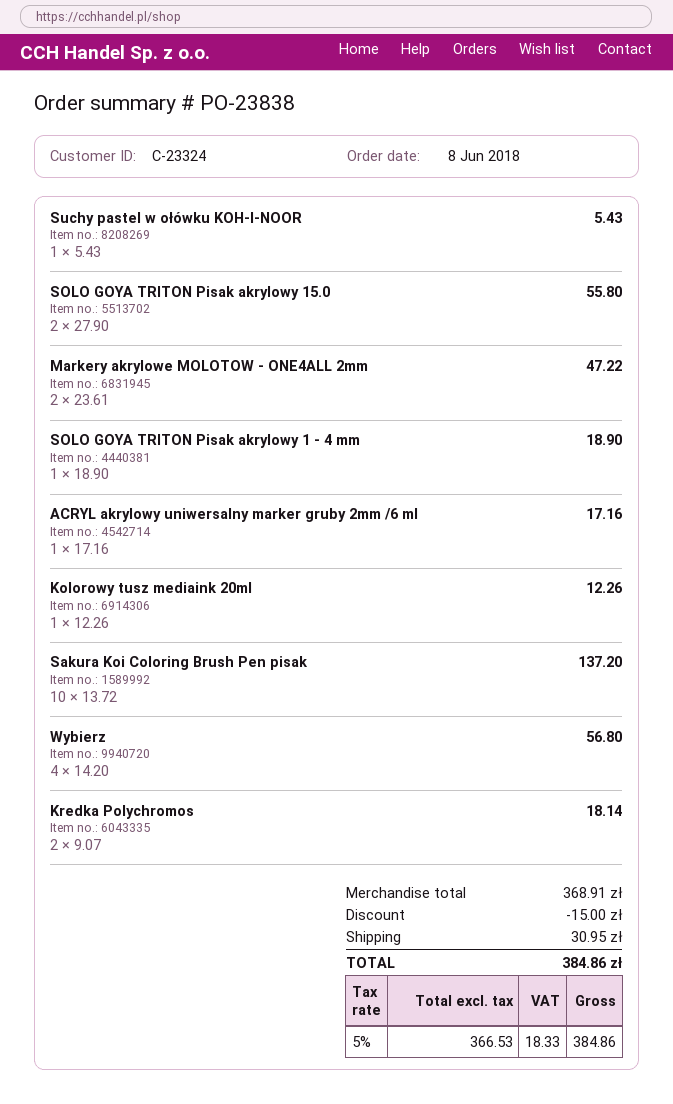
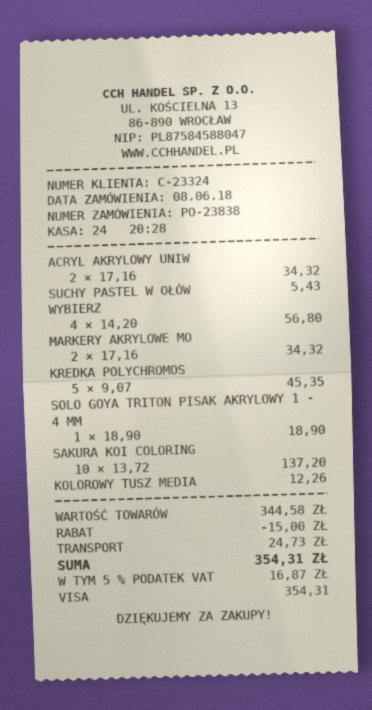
SOLO GOYA TRITON Pisak akrylowy 15.0: 2 x 27.90 = 55.80 -> none
Markery akrylowe MOLOTOW - ONE4ALL 2mm: 2 x 23.61 = 47.22 -> 2 x 17.16 = 34.32
ACRYL akrylowy uniwersalny marker gruby 2mm /6 ml: 1 x 17.16 = 17.16 -> 2 x 17.16 = 34.32
Kredka Polychromos: 2 x 9.07 = 18.14 -> 5 x 9.07 = 45.35
subtotal: 368.91 -> 344.58
shipping: 30.95 -> 24.73
tax: 5% = 18.33 -> 5% = 16.87
total: 384.86 -> 354.31

